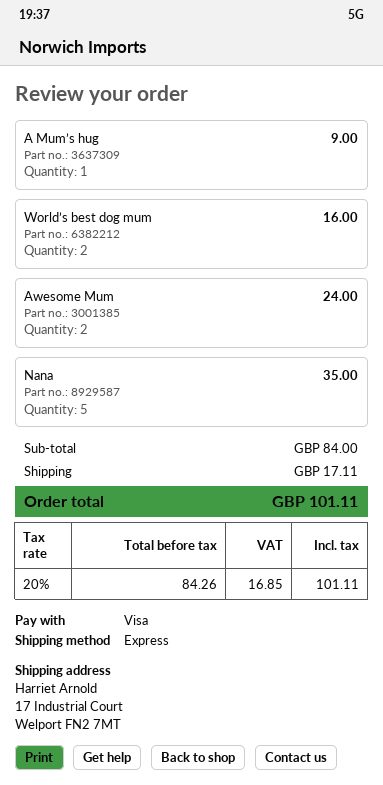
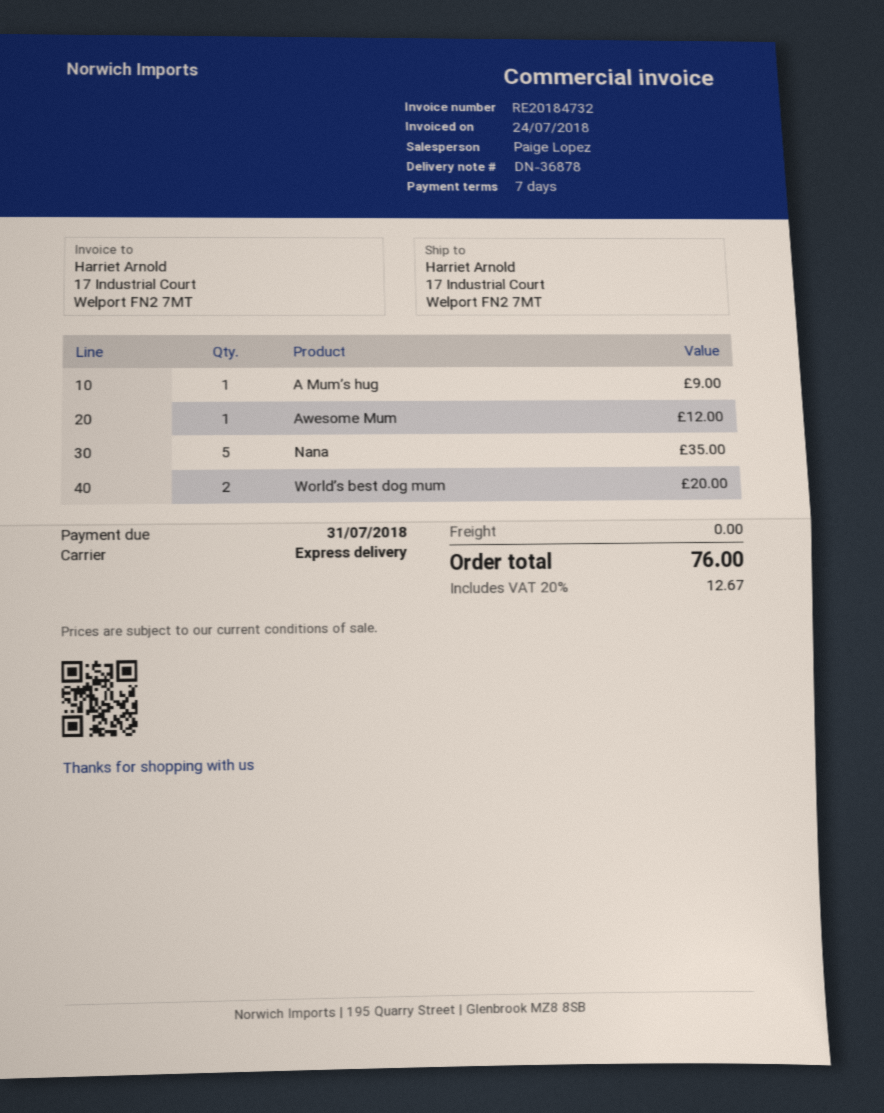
World’s best dog mum: 2 for 16.00 -> 2 for 20.00
Awesome Mum: 2 for 24.00 -> 1 for 12.00
shipping: 17.11 -> 0.00
tax: 20% = 16.85 -> 20% = 12.67
total: 101.11 -> 76.00

